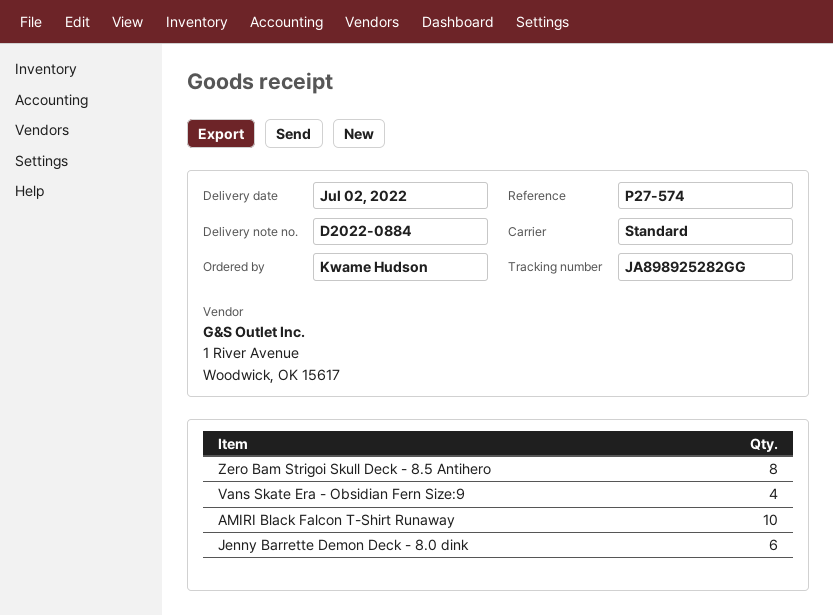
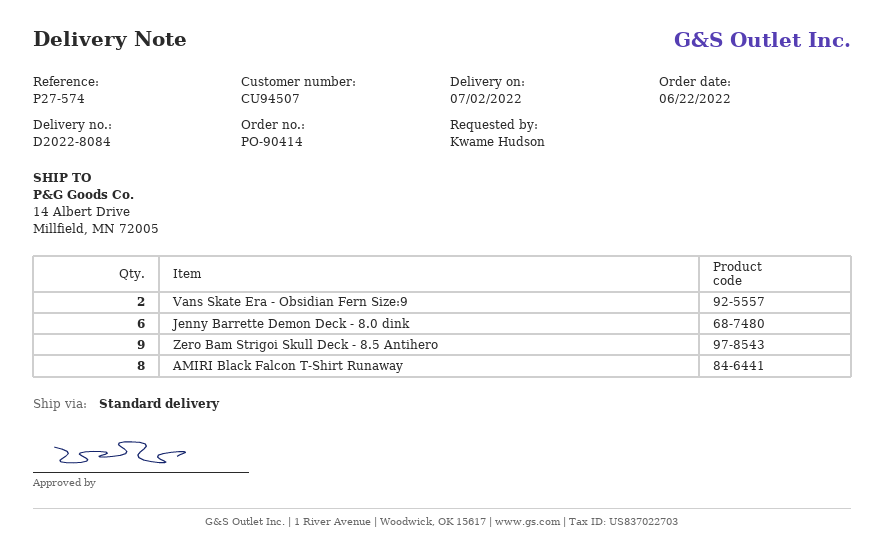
delivery note number: D2022-0884 -> D2022-8084
Zero Bam Strigoi Skull Deck - 8.5 Antihero: 8 -> 9
Vans Skate Era - Obsidian Fern Size:9: 4 -> 2
AMIRI Black Falcon T-Shirt Runaway: 10 -> 8

